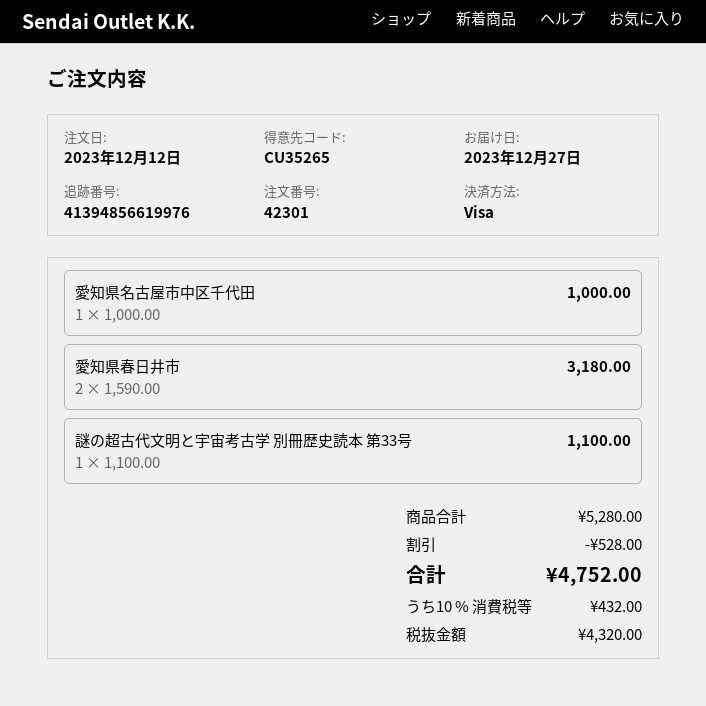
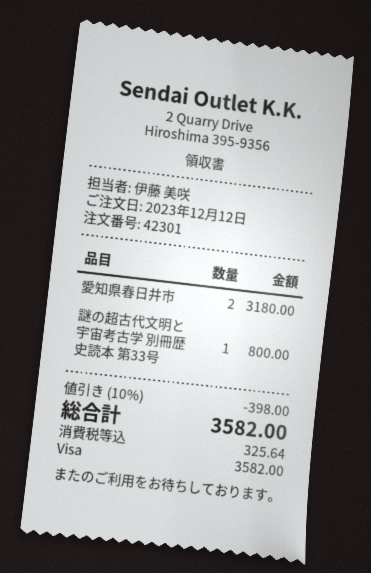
愛知県名古屋市中区千代田: 1 for 1000.00 -> none
謎の超古代文明と宇宙考古学 別冊歴史読本 第33号: 1 for 1100.00 -> 1 for 800.00
discount: 528.00 -> 398.00
tax: 432.00 -> 325.64
total: 4752.00 -> 3582.00

